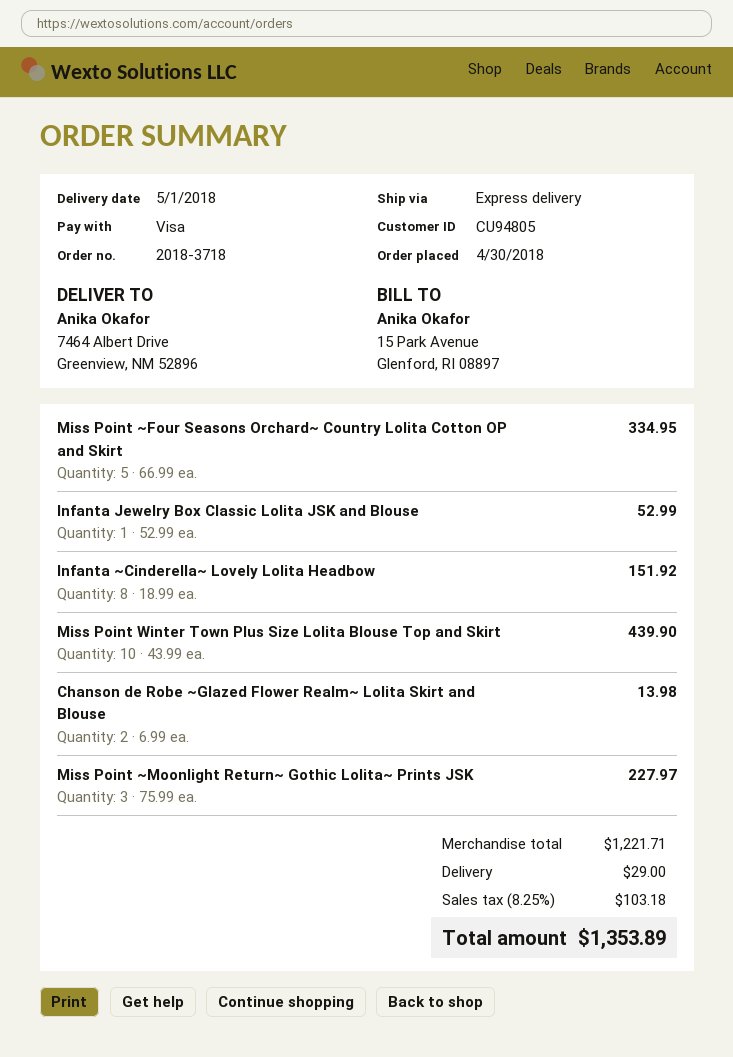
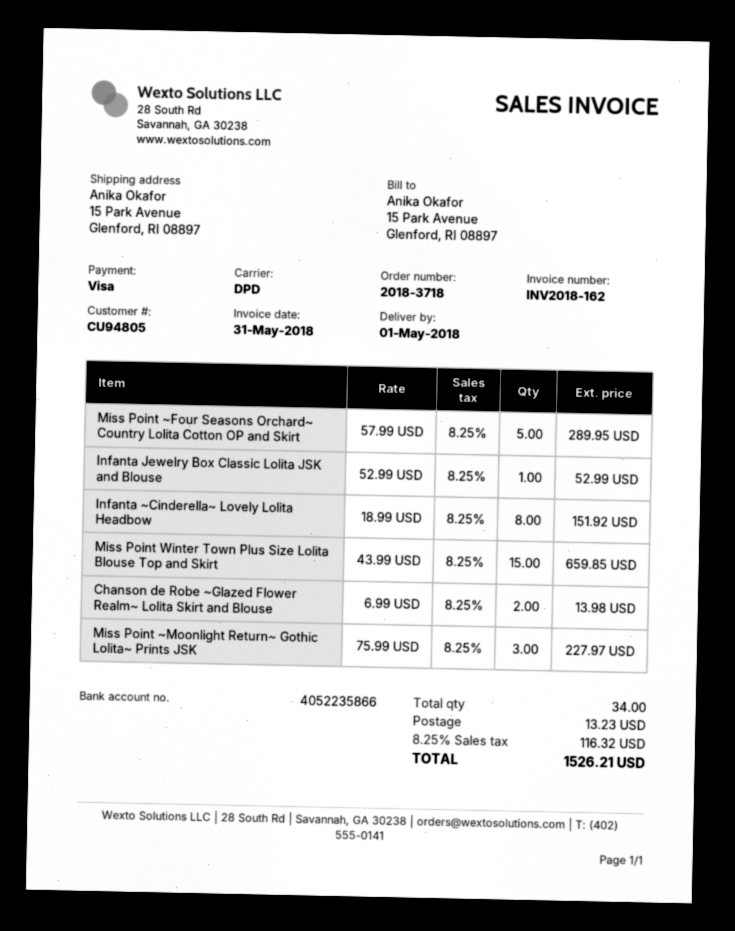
shipping method: express -> DPD
ship to: 7464 Albert Drive, Greenview, NM 52896 -> 15 Park Avenue, Glenford, RI 08897
Miss Point ~Four Seasons Orchard~ Country Lolita Cotton OP and Skirt: 5 x 66.99 = 334.95 -> 5 x 57.99 = 289.95
Miss Point Winter Town Plus Size Lolita Blouse Top and Skirt: 10 x 43.99 = 439.90 -> 15 x 43.99 = 659.85
shipping: 29.00 -> 13.23
tax: 8.25% = 103.18 -> 8.25% = 116.32
total: 1353.89 -> 1526.21

